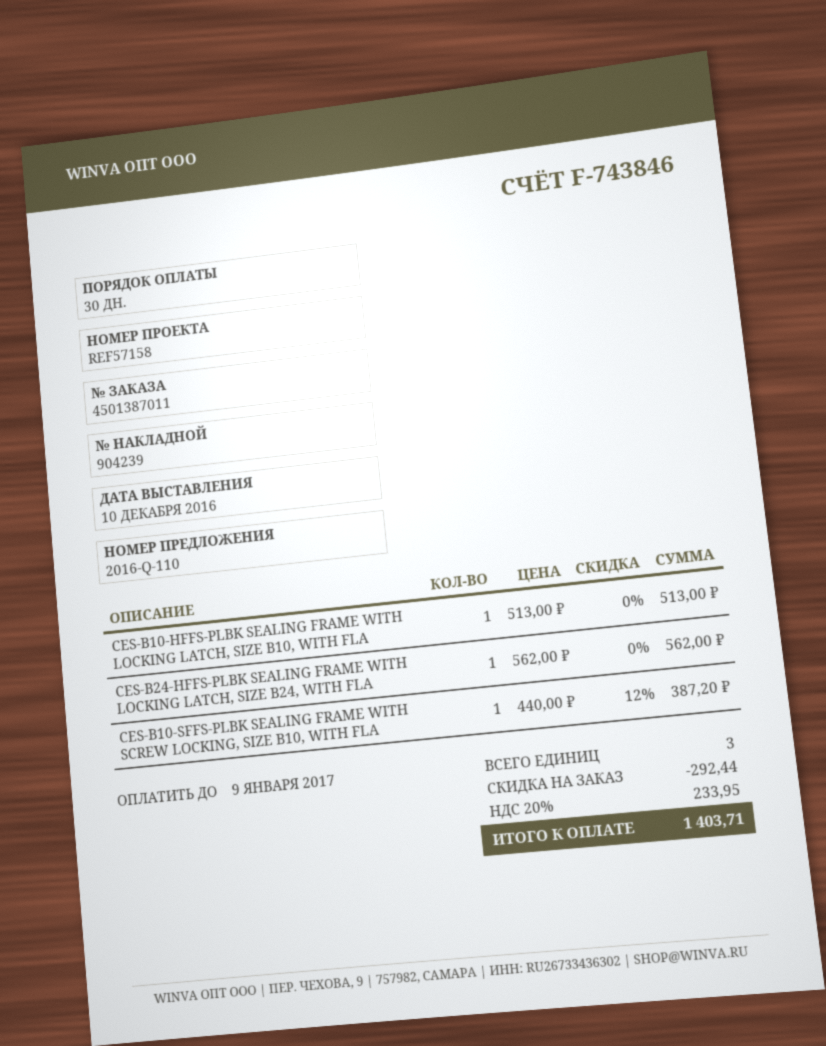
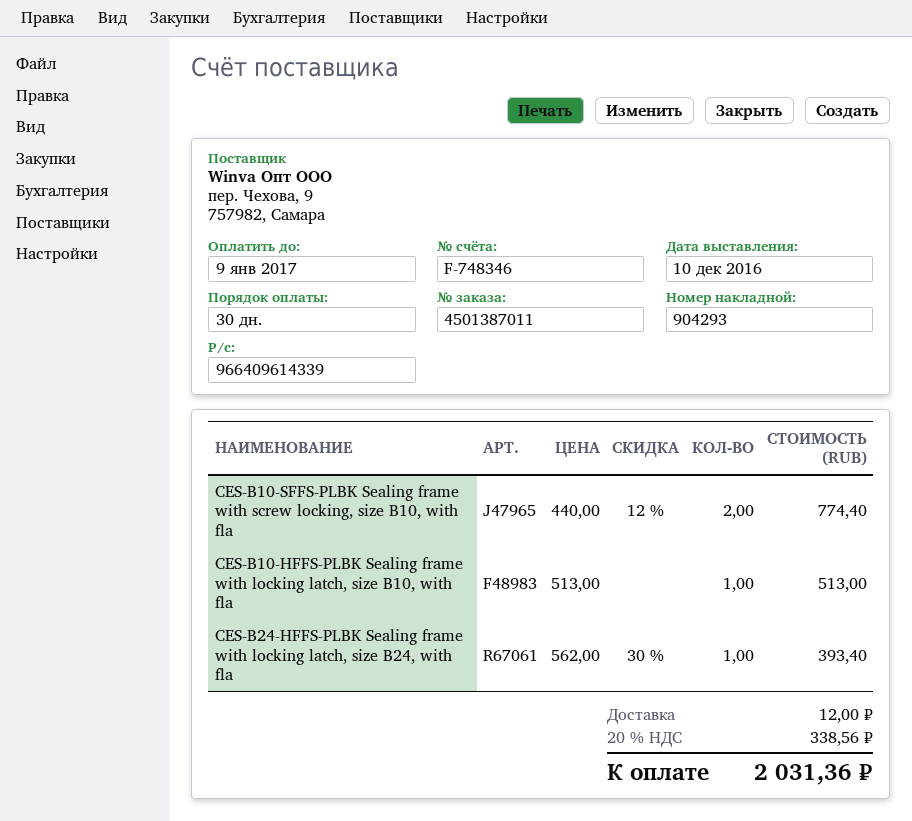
delivery note number: 904239 -> 904293
invoice number: F-743846 -> F-748346
CES-B24-HFFS-PLBK SEALING FRAME WITH LOCKING LATCH, SIZE B24, WITH FLA: 1 x 562.00 = 562.00 -> 1 x 562.00 - 30% = 393.40
CES-B10-SFFS-PLBK SEALING FRAME WITH SCREW LOCKING, SIZE B10, WITH FLA: 1 x 440.00 - 12% = 387.20 -> 2 x 440.00 - 12% = 774.40
discount: 292.44 -> none
shipping: none -> 12.00
tax: 20% = 233.95 -> 20% = 338.56
total: 1403.71 -> 2031.36

